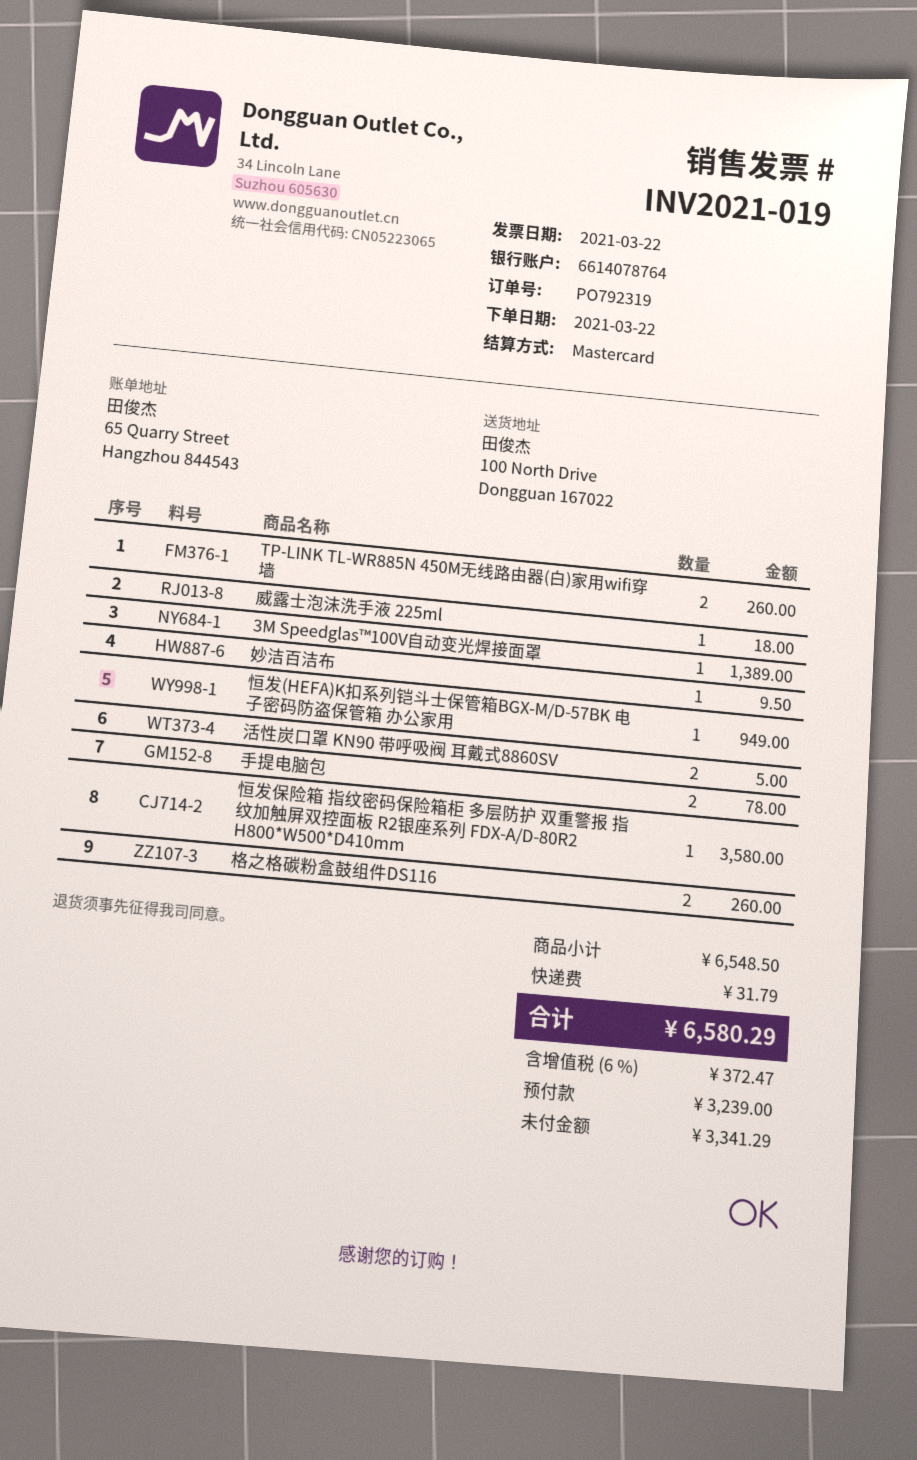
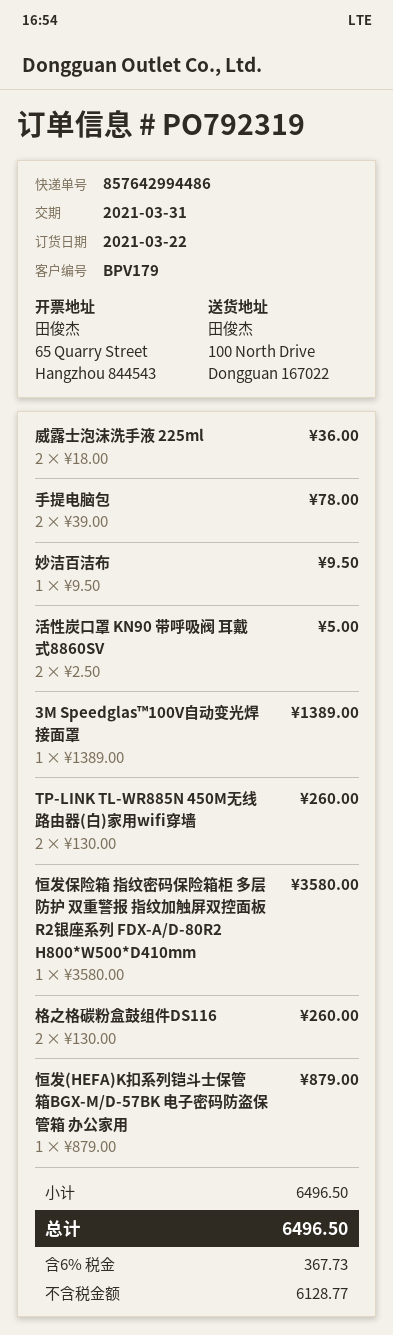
威露士泡沫洗手液 225ml: 1 for 18.00 -> 2 for 36.00
恒发(HEFA)K扣系列铠斗士保管箱BGX-M/D-57BK 电子密码防盗保管箱 办公家用: 1 for 949.00 -> 1 for 879.00
subtotal: 6548.50 -> 6496.50
shipping: 31.79 -> none
tax: 6% = 372.47 -> 6% = 367.73
total: 6580.29 -> 6496.50

